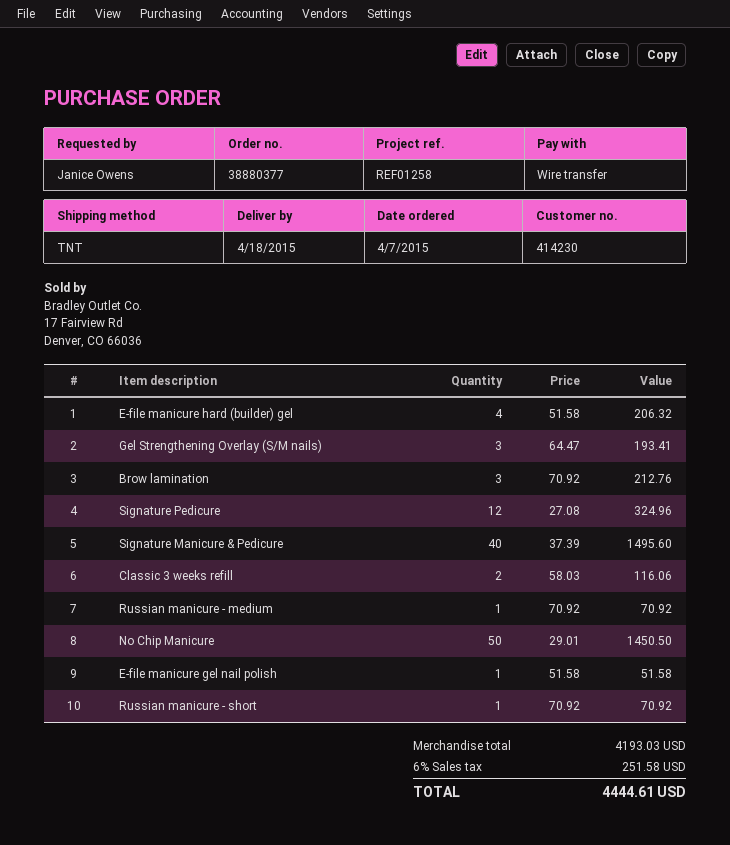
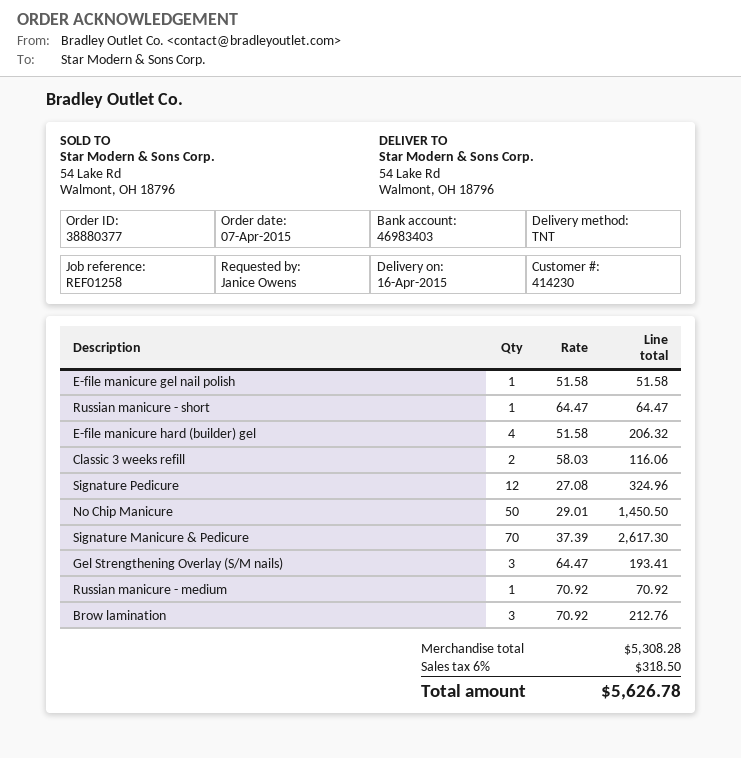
delivery date: 2015-04-18 -> 2015-04-16
Signature Manicure & Pedicure: 40 x 37.39 = 1495.60 -> 70 x 37.39 = 2617.30
Russian manicure - short: 1 x 70.92 = 70.92 -> 1 x 64.47 = 64.47
subtotal: 4193.03 -> 5308.28
tax: 6% = 251.58 -> 6% = 318.50
total: 4444.61 -> 5626.78

